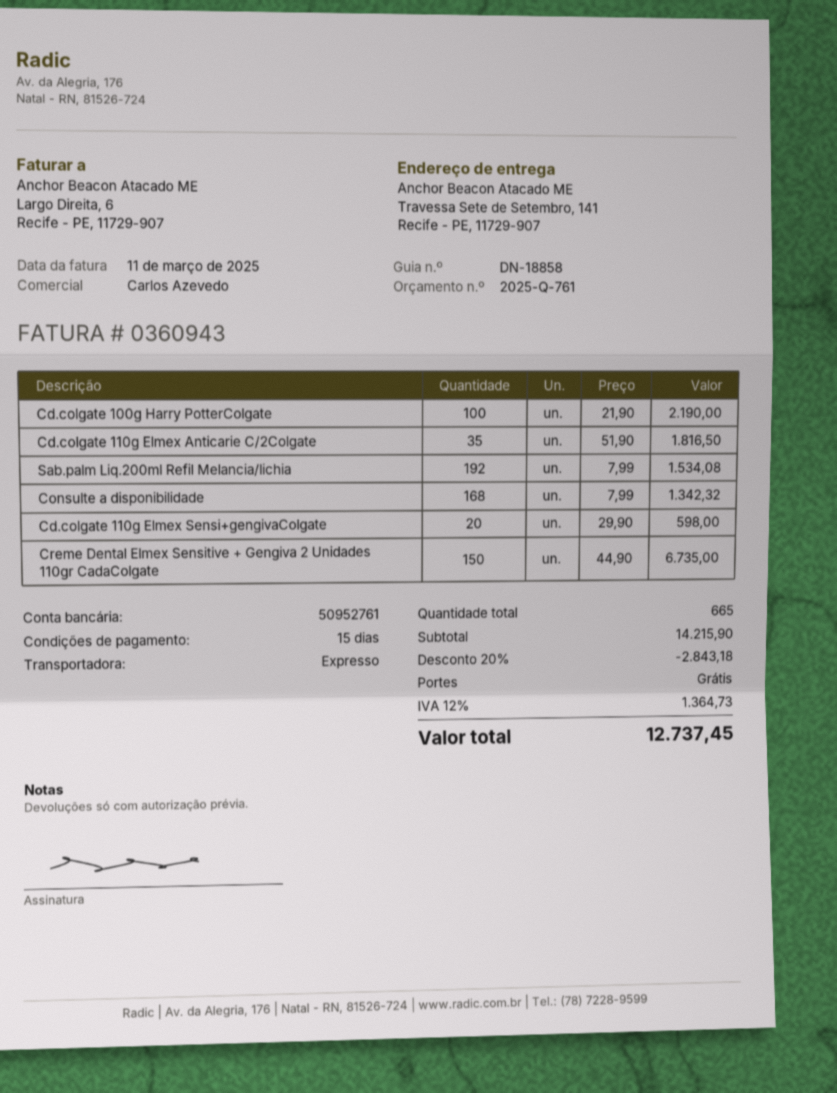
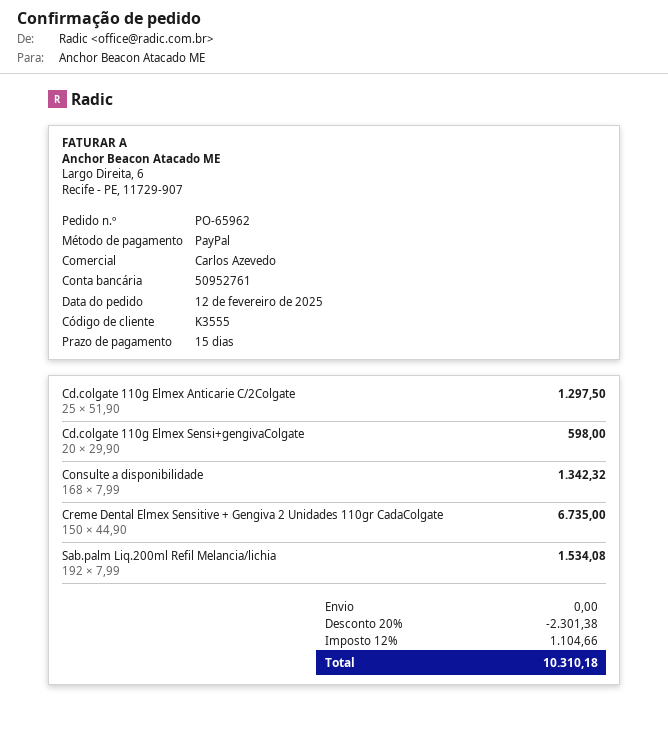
Cd.colgate 100g Harry PotterColgate: 100 x 21.90 = 2190.00 -> none
Cd.colgate 110g Elmex Anticarie C/2Colgate: 35 x 51.90 = 1816.50 -> 25 x 51.90 = 1297.50
discount: 20% = 2843.18 -> 20% = 2301.38
tax: 12% = 1364.73 -> 12% = 1104.66
total: 12737.45 -> 10310.18

